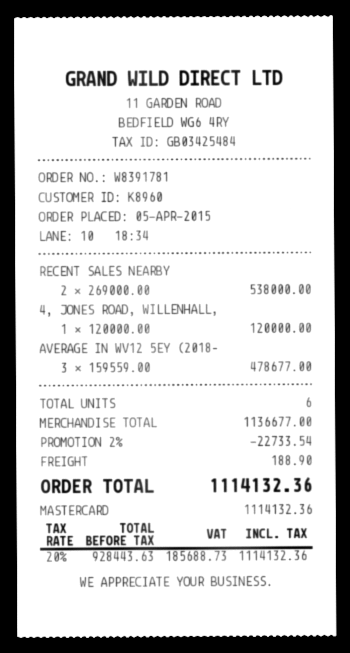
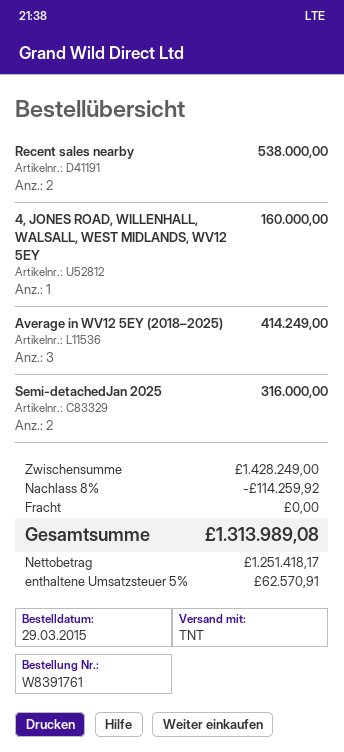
order number: W8391781 -> W8391761
order date: 2015-04-05 -> 2015-03-29
4, JONES ROAD, WILLENHALL,: 1 for 120000.00 -> 1 for 160000.00
AVERAGE IN WV12 5EY (2018–: 3 for 478677.00 -> 3 for 414249.00
Semi-detachedJan 2025: none -> 2 for 316000.00
subtotal: 1136677.00 -> 1428249.00
discount: 2% = 22733.54 -> 8% = 114259.92
shipping: 188.90 -> 0.00
net: 928443.63 -> 1251418.17
tax: 20% = 185688.73 -> 5% = 62570.91
total: 1114132.36 -> 1313989.08

